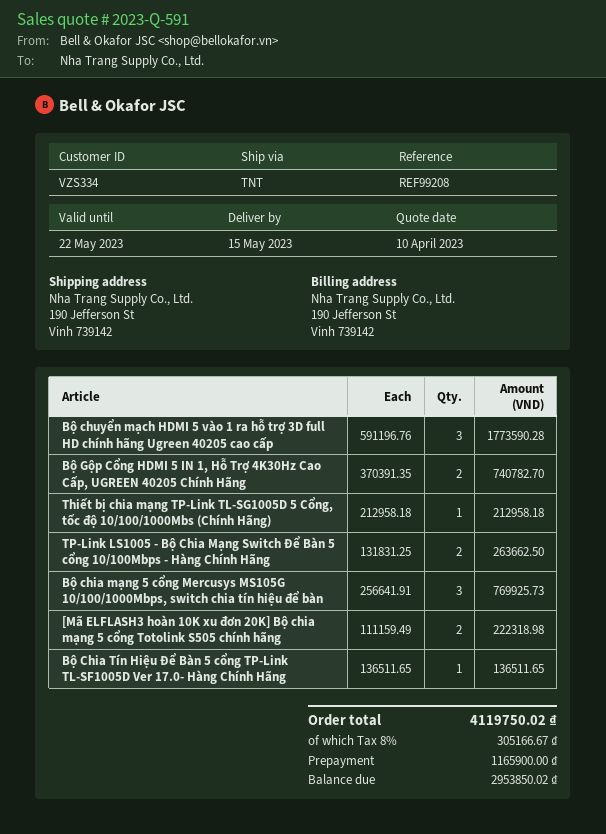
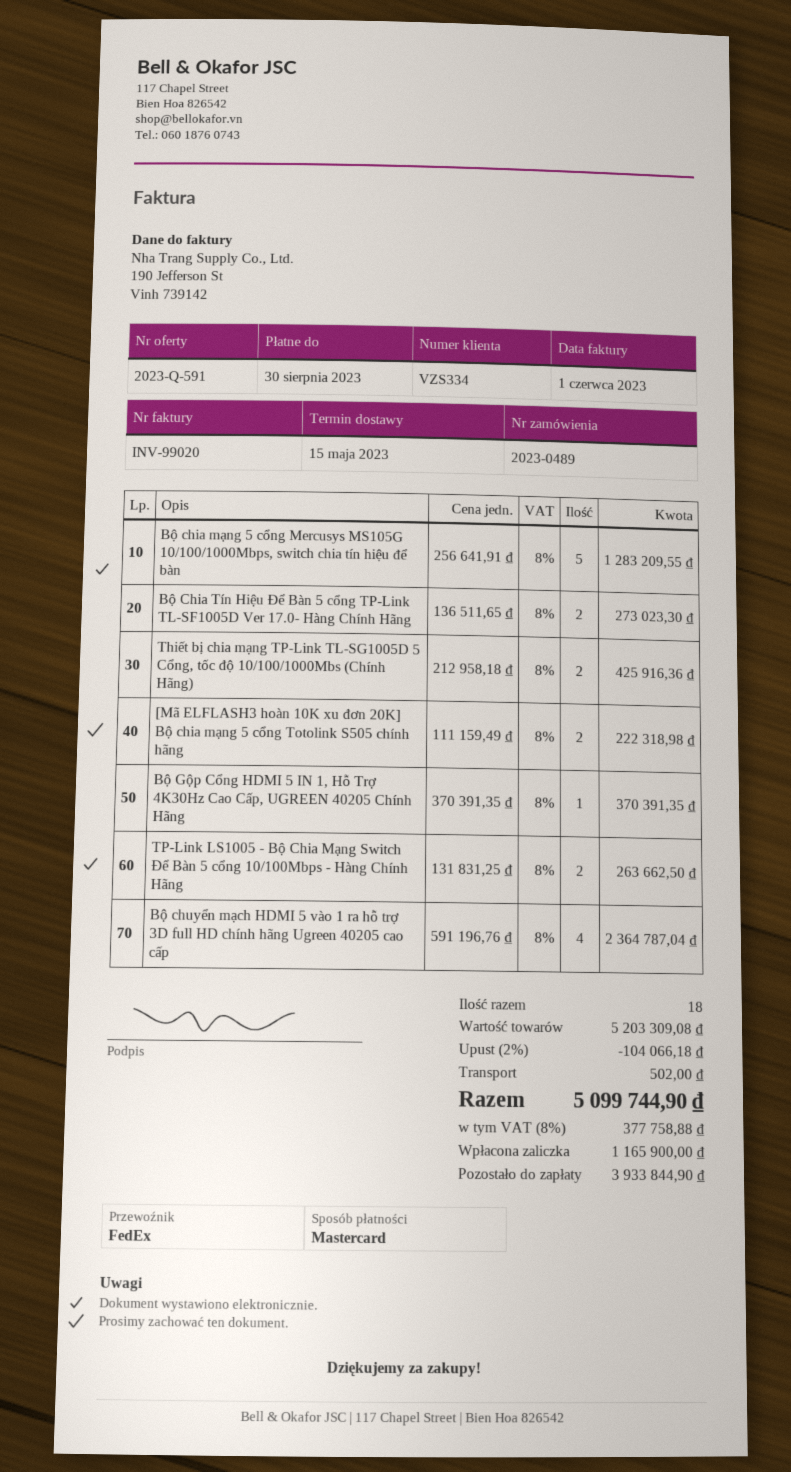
shipping method: TNT -> FedEx
Bộ chuyển mạch HDMI 5 vào 1 ra hỗ trợ 3D full HD chính hãng Ugreen 40205 cao cấp: 3 x 591196.76 = 1773590.28 -> 4 x 591196.76 = 2364787.04
Bộ Gộp Cổng HDMI 5 IN 1, Hỗ Trợ 4K30Hz Cao Cấp, UGREEN 40205 Chính Hãng: 2 x 370391.35 = 740782.70 -> 1 x 370391.35 = 370391.35
Thiết bị chia mạng TP-Link TL-SG1005D 5 Cổng, tốc độ 10/100/1000Mbs (Chính Hãng): 1 x 212958.18 = 212958.18 -> 2 x 212958.18 = 425916.36
Bộ chia mạng 5 cổng Mercusys MS105G 10/100/1000Mbps, switch chia tín hiệu để bàn: 3 x 256641.91 = 769925.73 -> 5 x 256641.91 = 1283209.55
Bộ Chia Tín Hiệu Để Bàn 5 cổng TP-Link TL-SF1005D Ver 17.0- Hàng Chính Hãng: 1 x 136511.65 = 136511.65 -> 2 x 136511.65 = 273023.30
discount: none -> 2% = 104066.18
shipping: none -> 502.00
tax: 8% = 305166.67 -> 8% = 377758.88
total: 4119750.02 -> 5099744.90
balance: 2953850.02 -> 3933844.90

